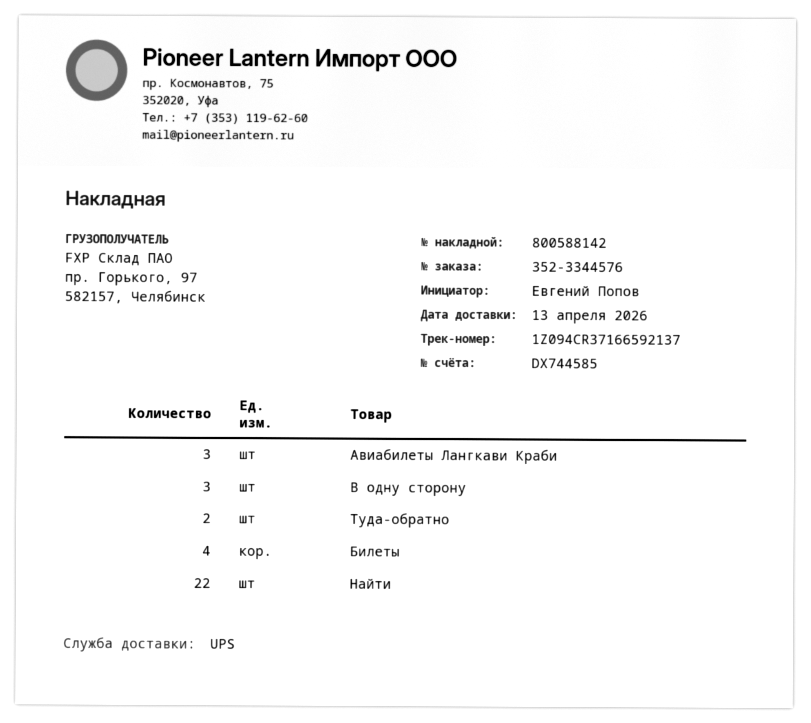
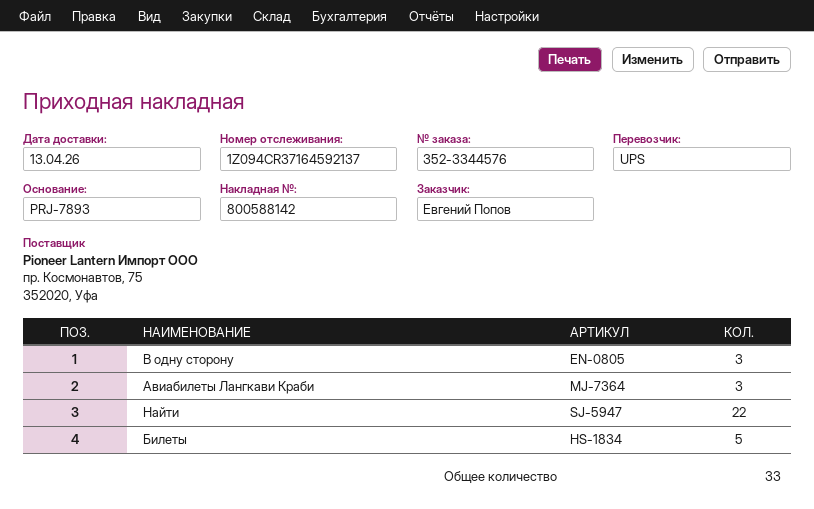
tracking number: 1Z094CR37166592137 -> 1Z094CR37164592137
Туда-обратно: 2 -> none
Билеты: 4 -> 5

